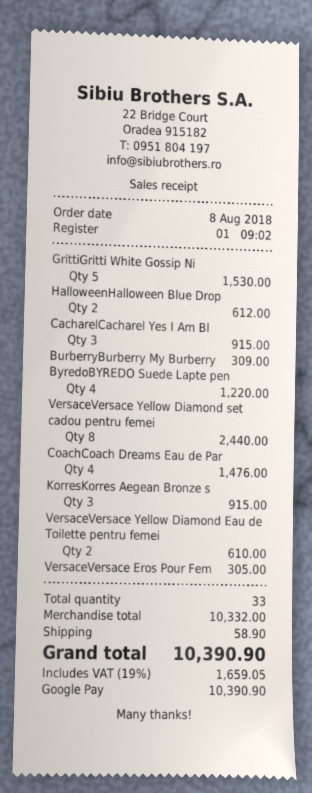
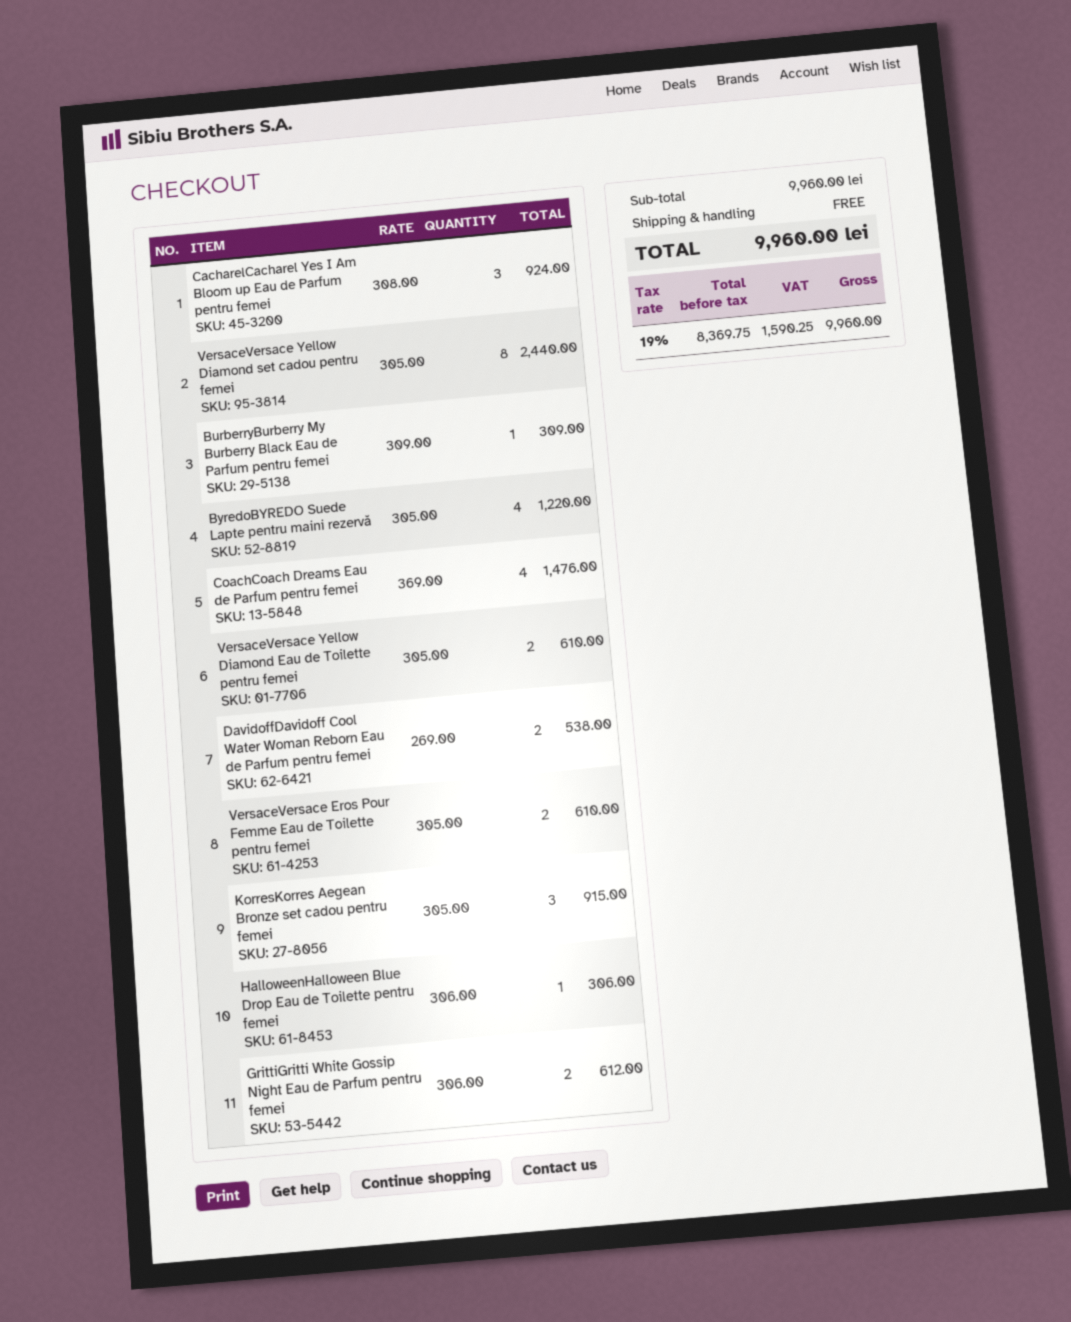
GrittiGritti White Gossip Ni: 5 for 1530.00 -> 2 for 612.00
HalloweenHalloween Blue Drop: 2 for 612.00 -> 1 for 306.00
CacharelCacharel Yes I Am Bl: 3 for 915.00 -> 3 for 924.00
VersaceVersace Eros Pour Fem: 1 for 305.00 -> 2 for 610.00
DavidoffDavidoff Cool Water Woman Reborn Eau de Parfum pentru femei: none -> 2 for 538.00
subtotal: 10332.00 -> 9960.00
shipping: 58.90 -> 0.00
tax: 19% = 1659.05 -> 19% = 1590.25
total: 10390.90 -> 9960.00

